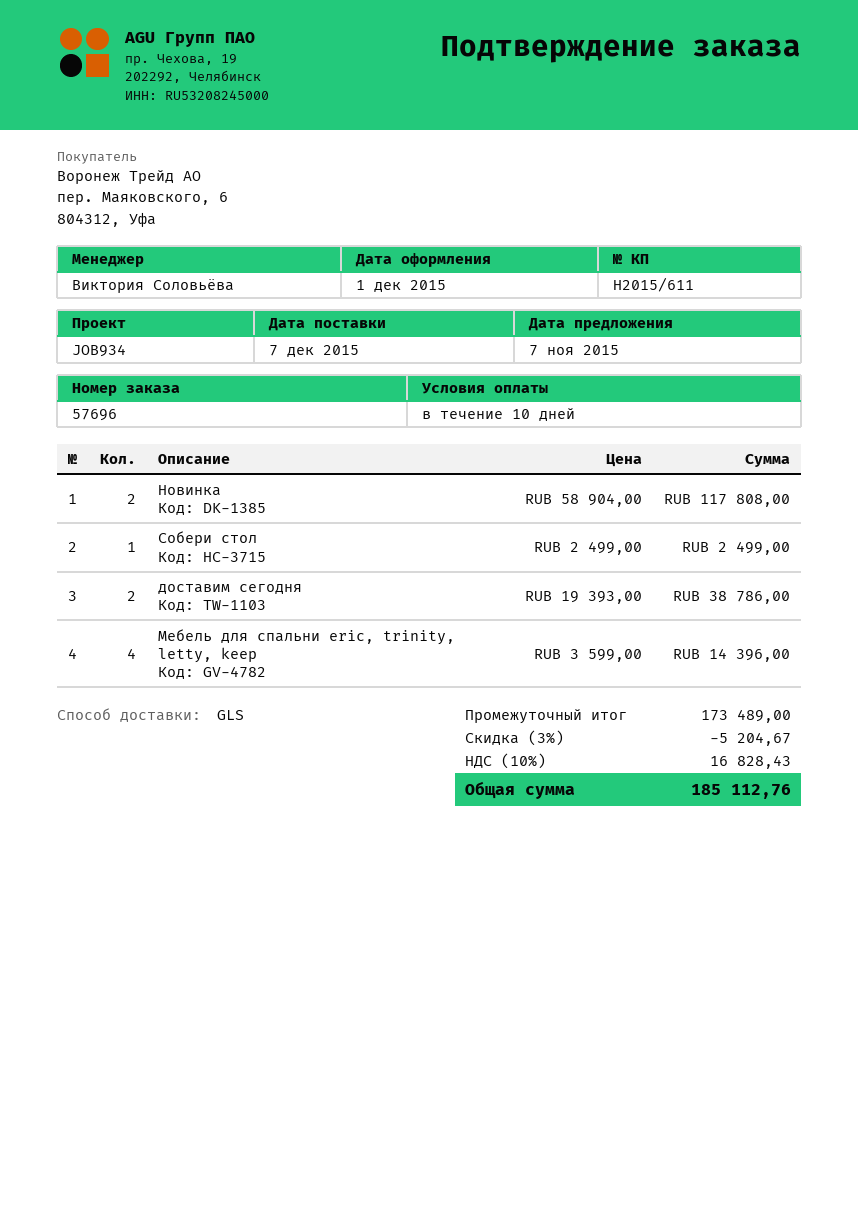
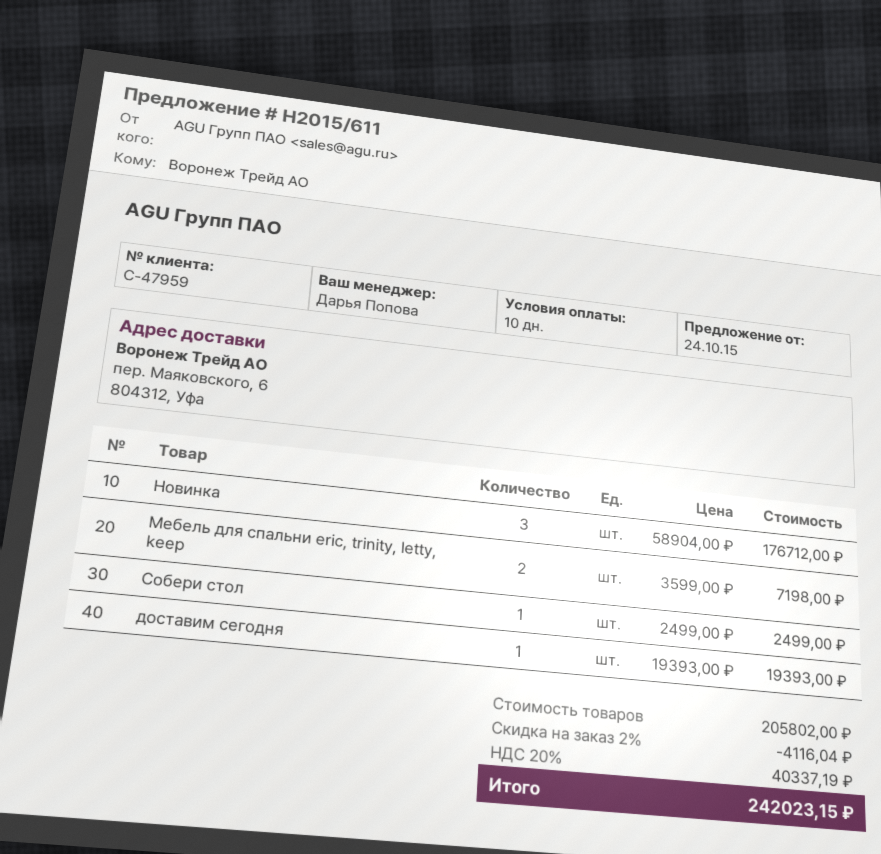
quote date: 2015-11-07 -> 2015-10-24
sales rep: Виктория Соловьёва -> Дарья Попова
Новинка: 2 x 58904.00 = 117808.00 -> 3 x 58904.00 = 176712.00
доставим сегодня: 2 x 19393.00 = 38786.00 -> 1 x 19393.00 = 19393.00
Мебель для спальни eric, trinity, letty, keep: 4 x 3599.00 = 14396.00 -> 2 x 3599.00 = 7198.00
subtotal: 173489.00 -> 205802.00
discount: 3% = 5204.67 -> 2% = 4116.04
tax: 10% = 16828.43 -> 20% = 40337.19
total: 185112.76 -> 242023.15

